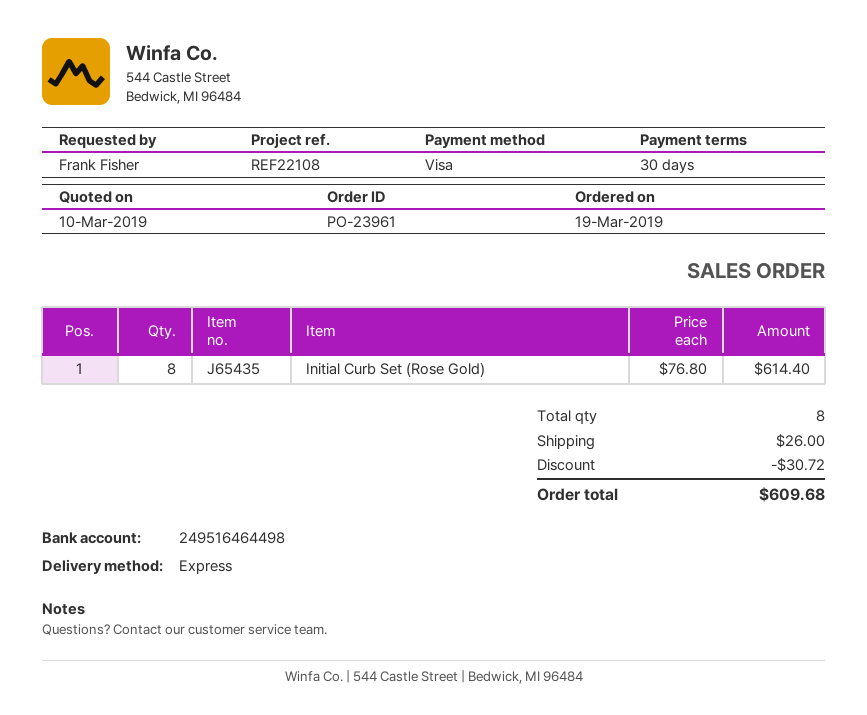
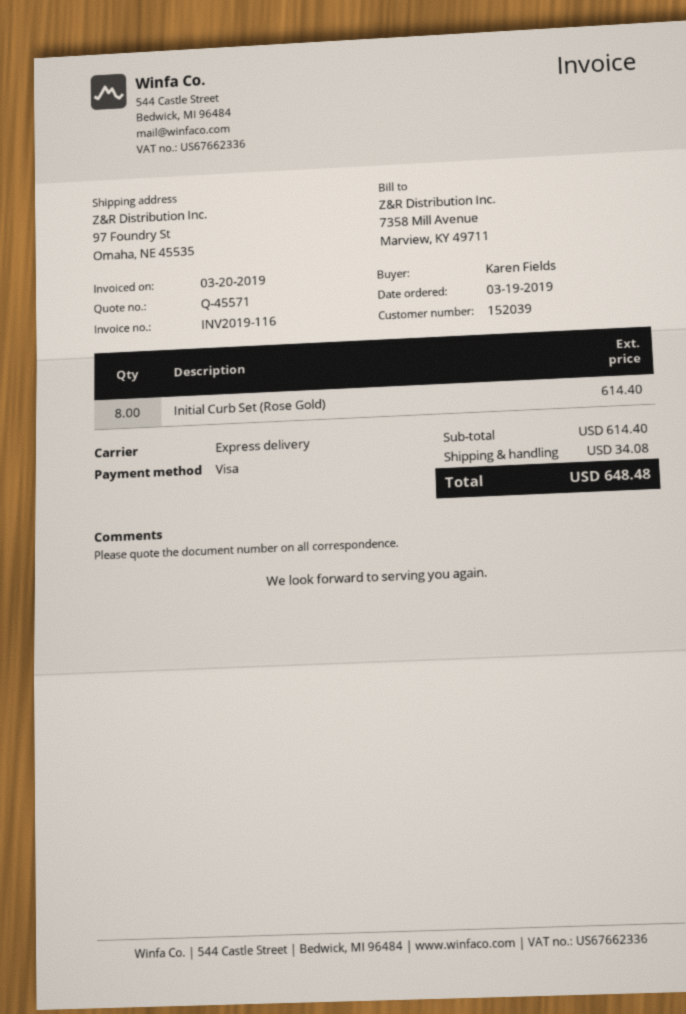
ordered by: Frank Fisher -> Karen Fields
discount: 30.72 -> none
shipping: 26.00 -> 34.08
total: 609.68 -> 648.48

